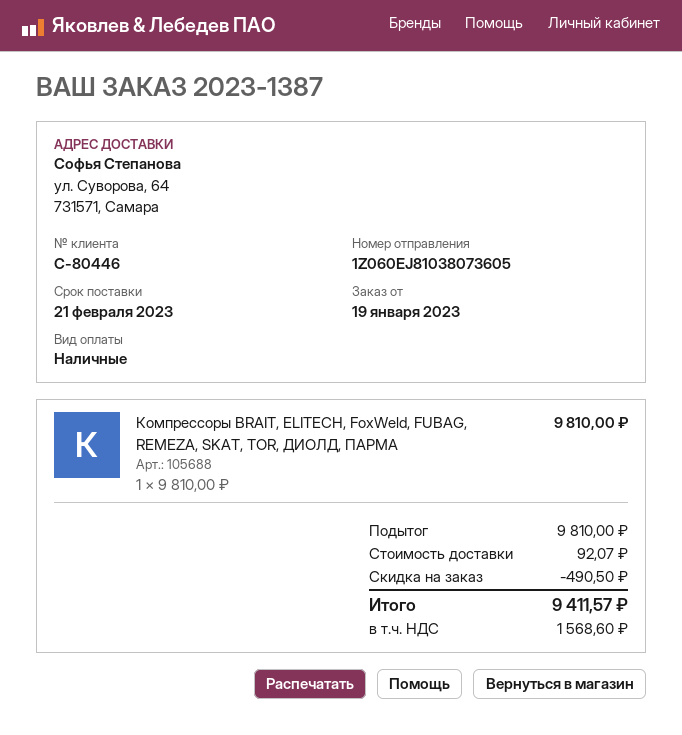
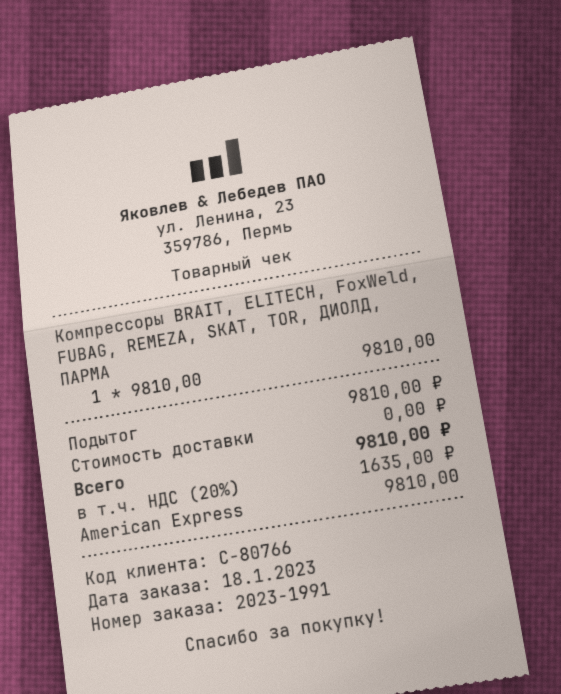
order number: 2023-1387 -> 2023-1991
order date: 2023-01-19 -> 2023-01-18
customer number: C-80446 -> C-80766
payment method: cash -> American Express
discount: 490.50 -> none
shipping: 92.07 -> 0.00
tax: 1568.60 -> 1635.00
total: 9411.57 -> 9810.00

